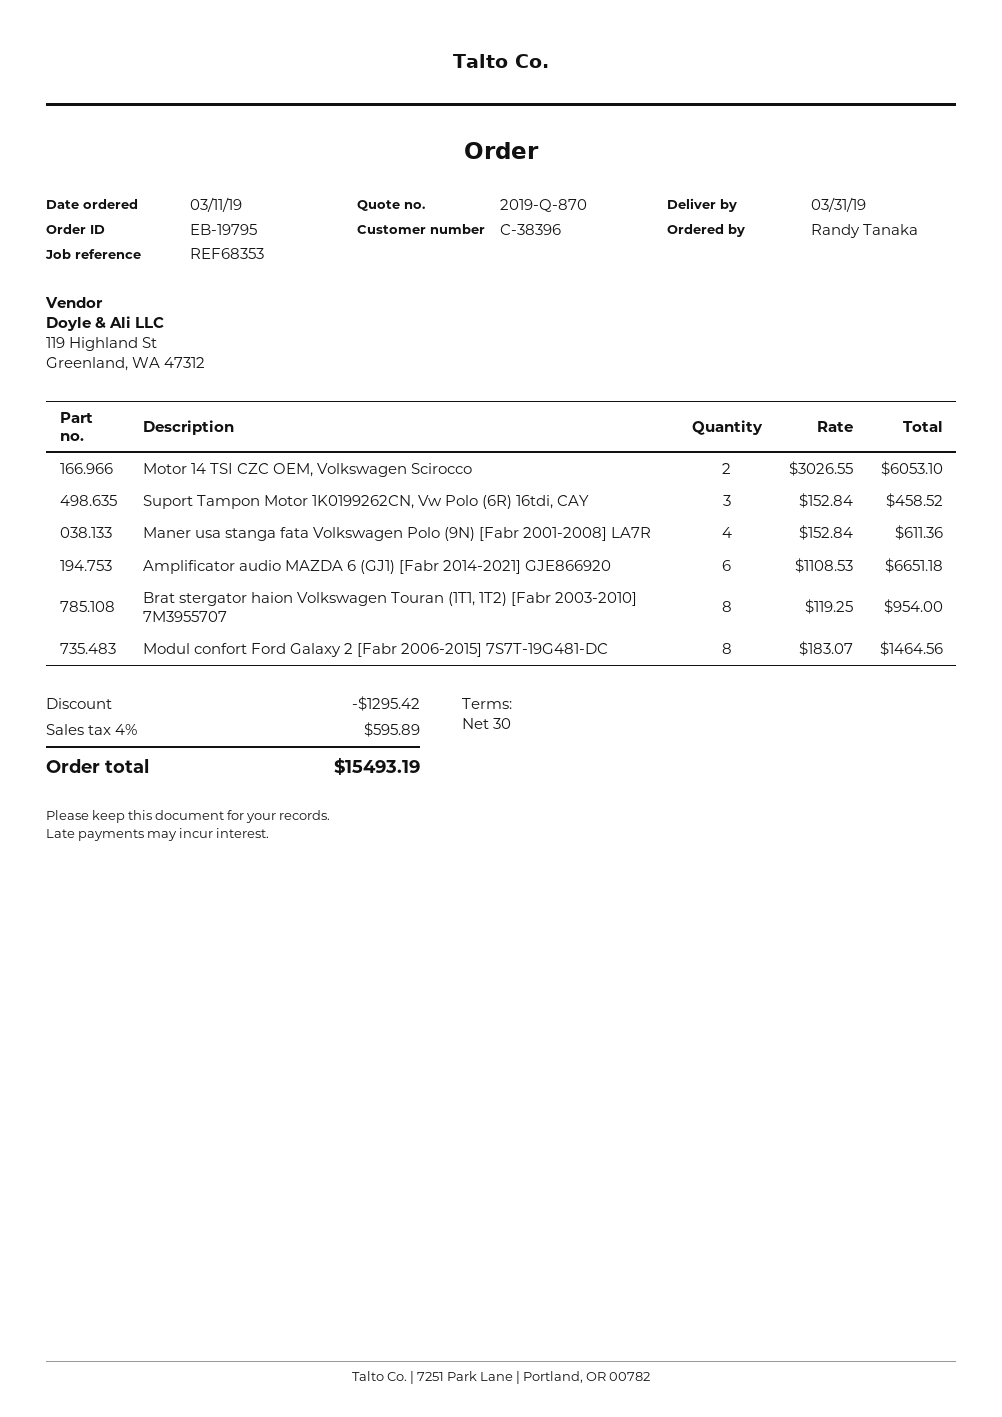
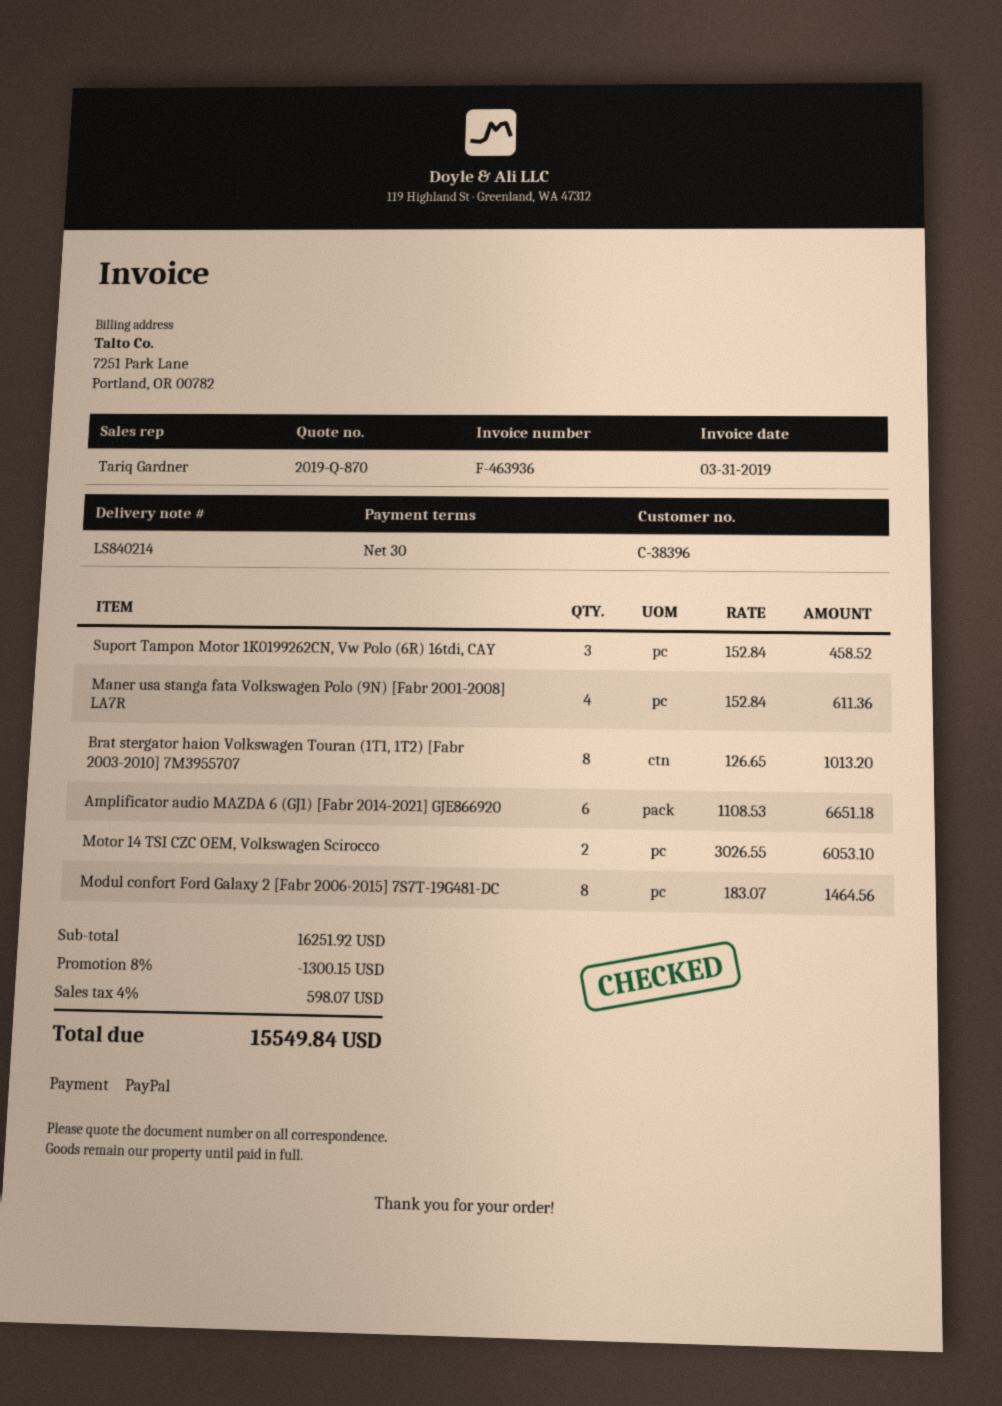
Brat stergator haion Volkswagen Touran (1T1, 1T2) [Fabr 2003-2010] 7M3955707: 8 x 119.25 = 954.00 -> 8 x 126.65 = 1013.20
discount: 1295.42 -> 1300.15
tax: 4% = 595.89 -> 4% = 598.07
total: 15493.19 -> 15549.84

